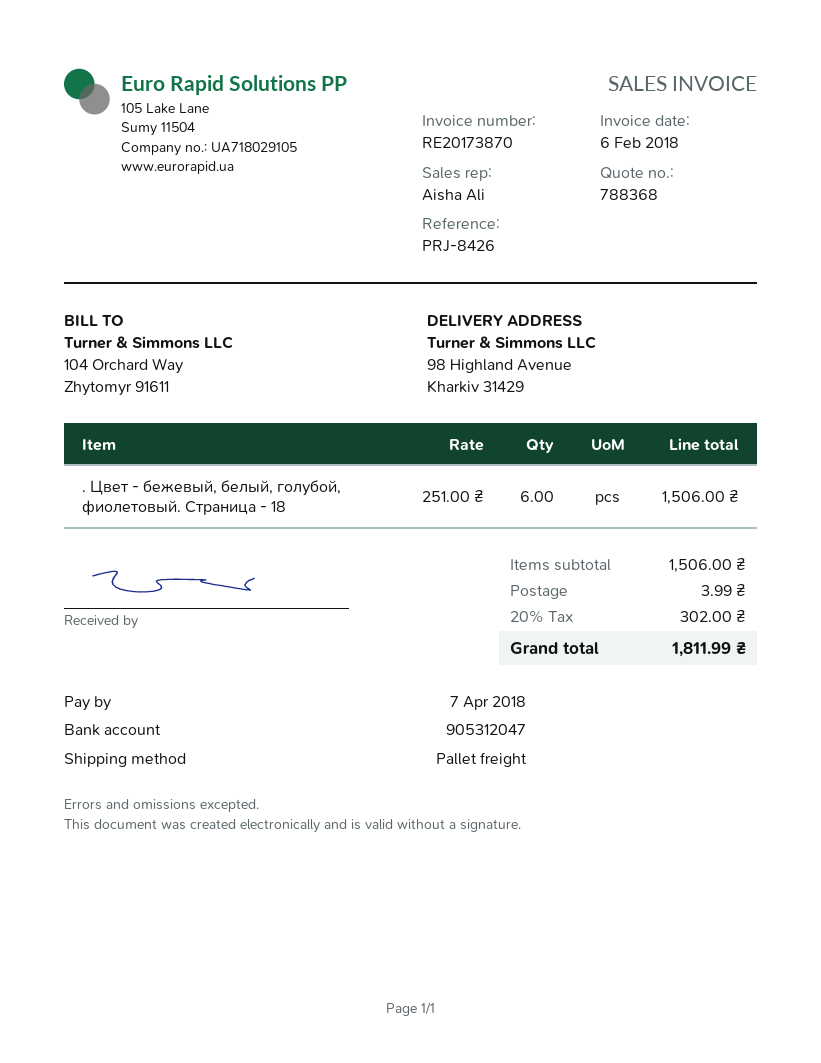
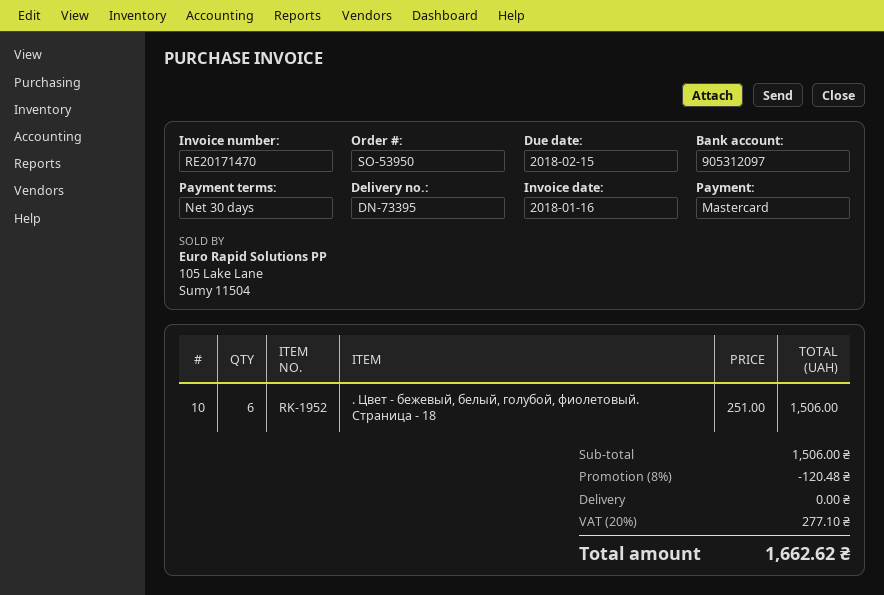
invoice number: RE20173870 -> RE20171470
invoice date: 2018-02-06 -> 2018-01-16
due date: 2018-04-07 -> 2018-02-15
bank account: 905312047 -> 905312097
discount: none -> 8% = 120.48
shipping: 3.99 -> 0.00
tax: 20% = 302.00 -> 20% = 277.10
total: 1811.99 -> 1662.62

